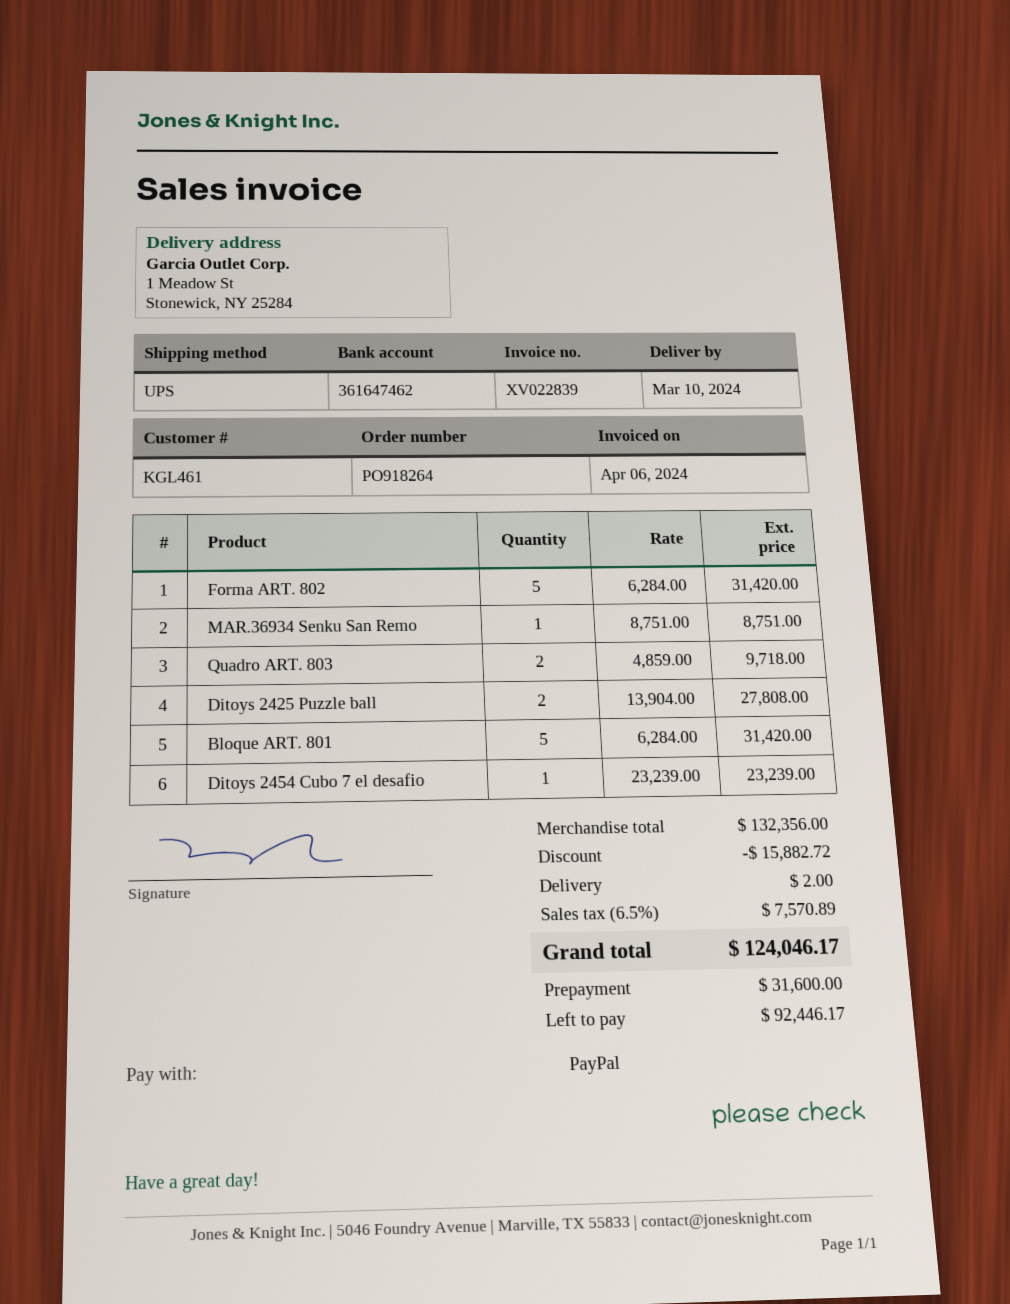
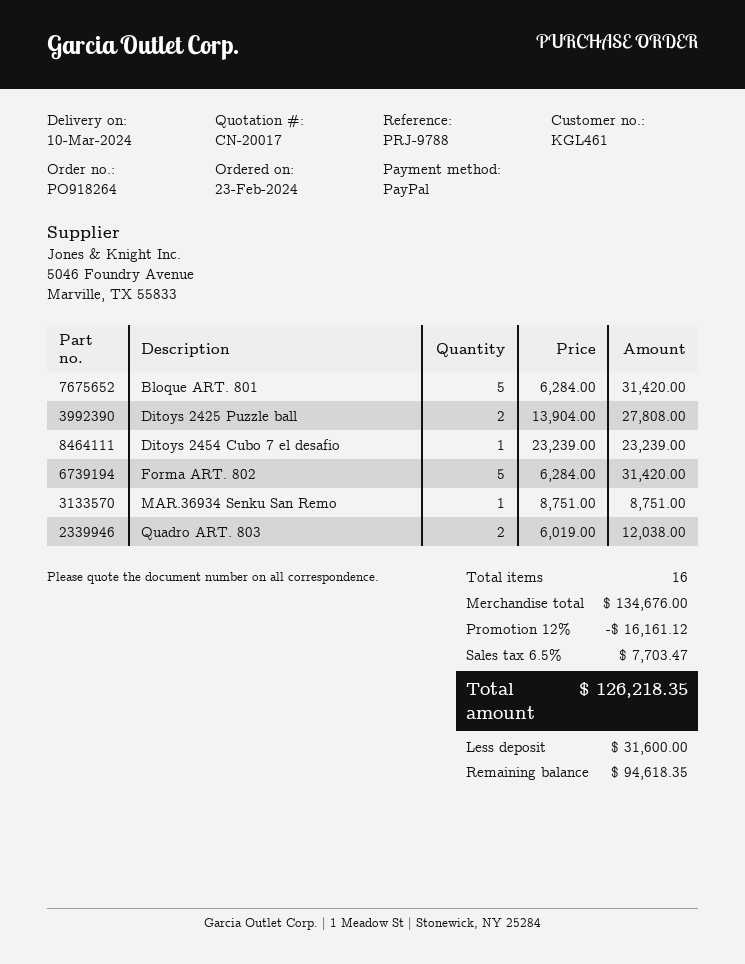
Quadro ART. 803: 2 x 4859.00 = 9718.00 -> 2 x 6019.00 = 12038.00
subtotal: 132356.00 -> 134676.00
discount: 15882.72 -> 16161.12
shipping: 2.00 -> none
tax: 6.5% = 7570.89 -> 6.5% = 7703.47
total: 124046.17 -> 126218.35
balance: 92446.17 -> 94618.35

